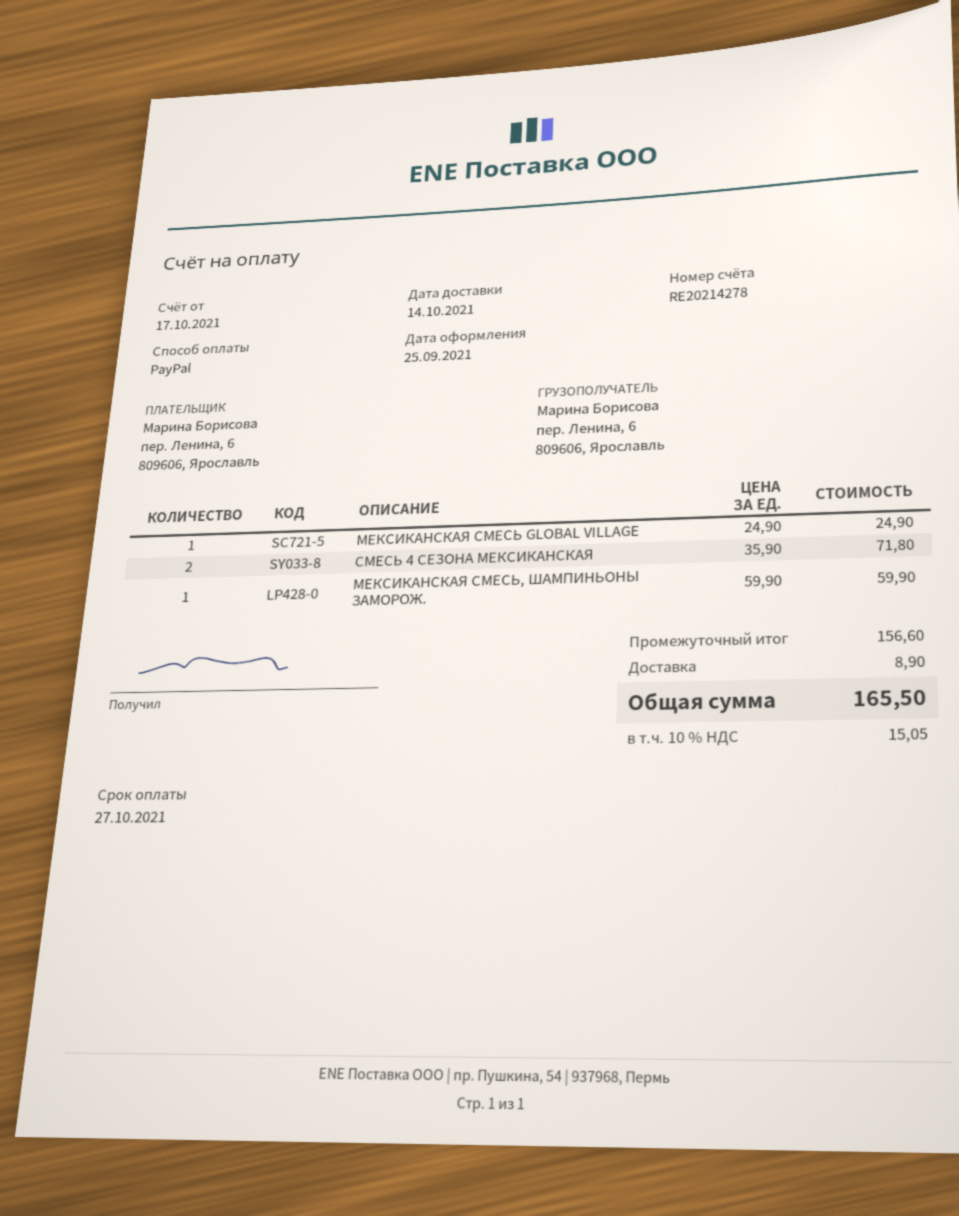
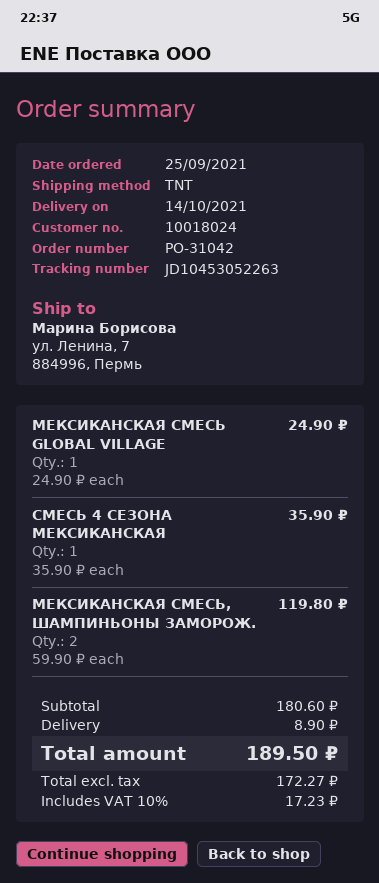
ship to: пер. Ленина, 6, 809606, Ярославль -> ул. Ленина, 7, 884996, Пермь
СМЕСЬ 4 СЕЗОНА МЕКСИКАНСКАЯ: 2 x 35.90 = 71.80 -> 1 x 35.90 = 35.90
МЕКСИКАНСКАЯ СМЕСЬ, ШАМПИНЬОНЫ ЗАМОРОЖ.: 1 x 59.90 = 59.90 -> 2 x 59.90 = 119.80
subtotal: 156.60 -> 180.60
tax: 10% = 15.05 -> 10% = 17.23
total: 165.50 -> 189.50

